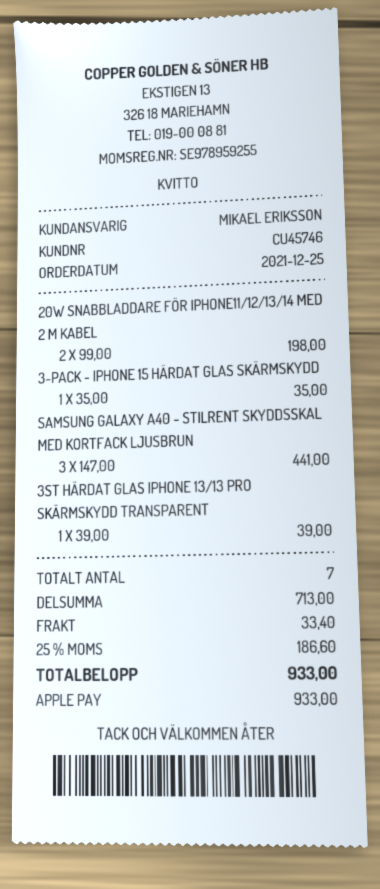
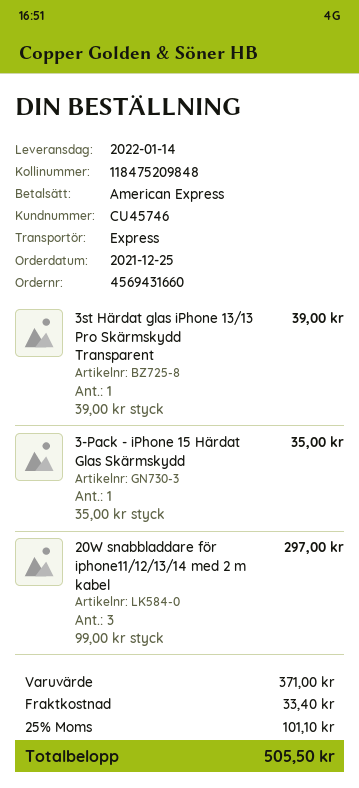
payment method: Apple Pay -> American Express
20W SNABBLADDARE FÖR IPHONE11/12/13/14 MED 2 M KABEL: 2 x 99.00 = 198.00 -> 3 x 99.00 = 297.00
SAMSUNG GALAXY A40 - STILRENT SKYDDSSKAL MED KORTFACK LJUSBRUN: 3 x 147.00 = 441.00 -> none
subtotal: 713.00 -> 371.00
tax: 25% = 186.60 -> 25% = 101.10
total: 933.00 -> 505.50

